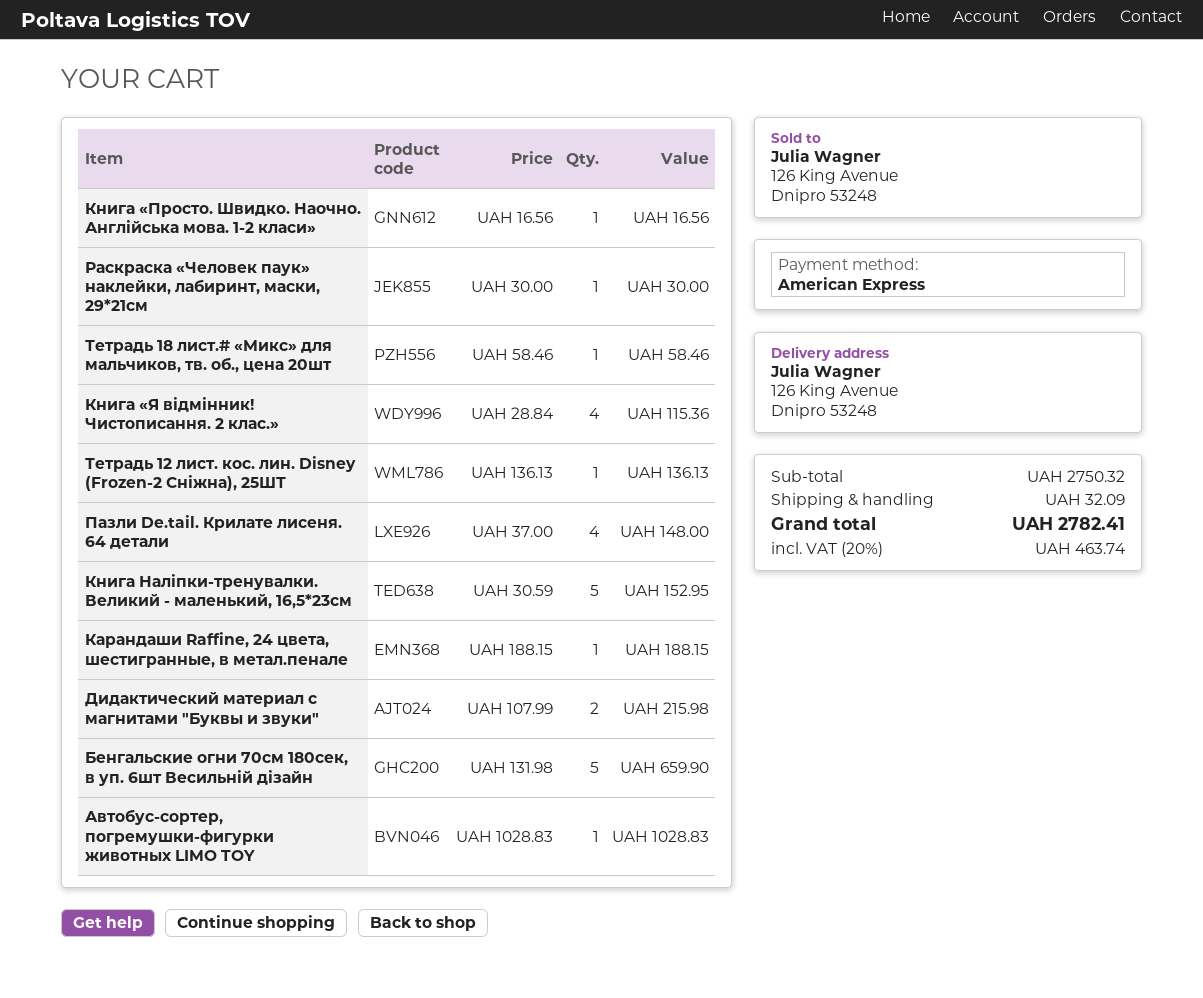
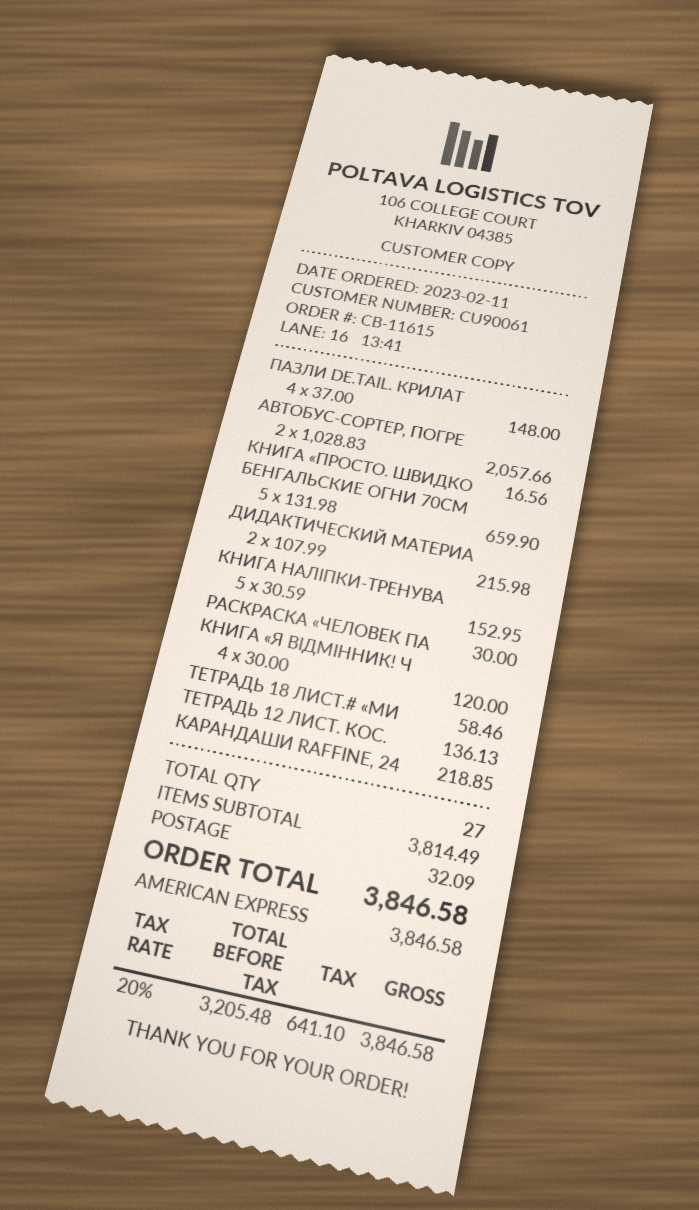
Книга «Я відмінник! Чистописання. 2 клас.»: 4 x 28.84 = 115.36 -> 4 x 30.00 = 120.00
Карандаши Raffine, 24 цвета, шестигранные, в метал.пенале: 1 x 188.15 = 188.15 -> 1 x 218.85 = 218.85
Автобус-сортер, погремушки-фигурки животных LIMO TOY: 1 x 1028.83 = 1028.83 -> 2 x 1028.83 = 2057.66
subtotal: 2750.32 -> 3814.49
tax: 20% = 463.74 -> 20% = 641.10
total: 2782.41 -> 3846.58

